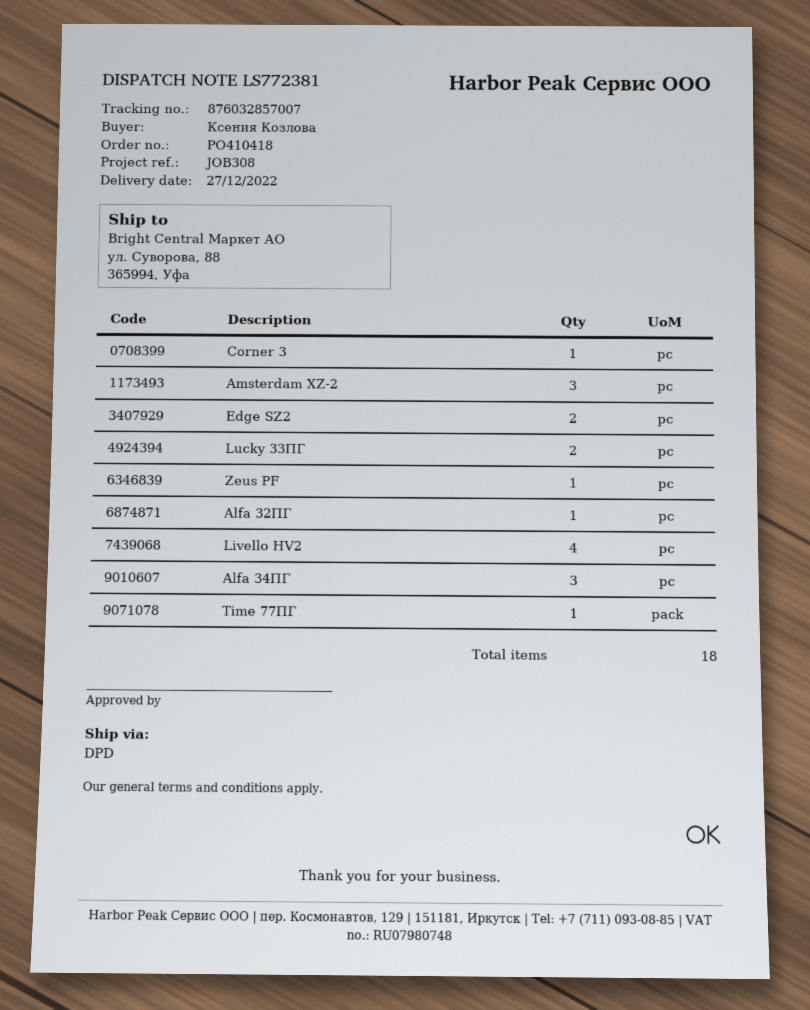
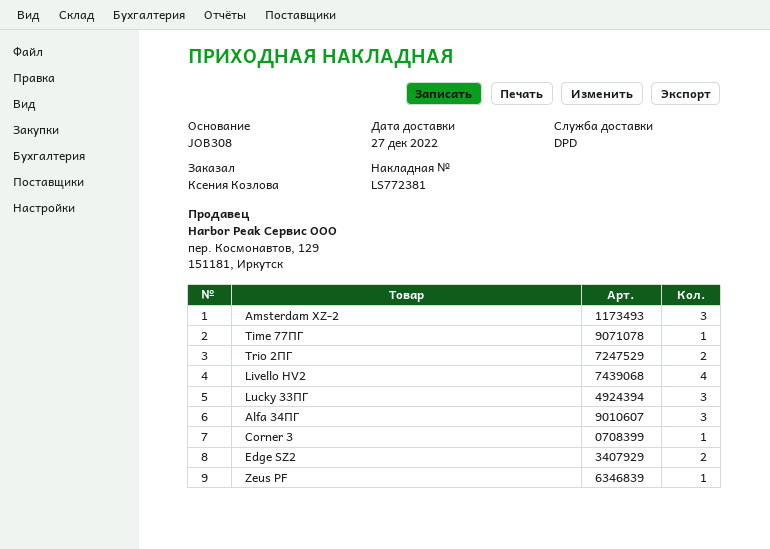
Lucky 33ПГ: 2 -> 3
Alfa 32ПГ: 1 -> none
Trio 2ПГ: none -> 2

